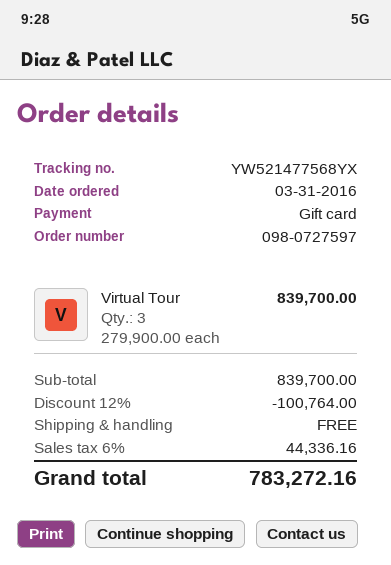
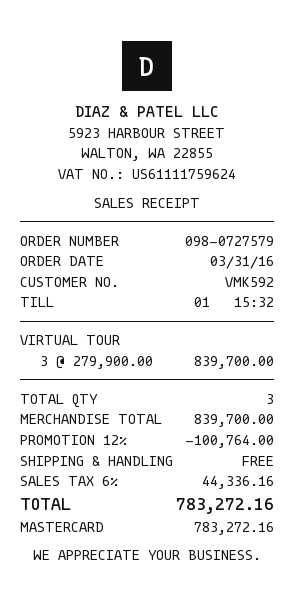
order number: 098-0727597 -> 098-0727579
payment method: gift card -> Mastercard

